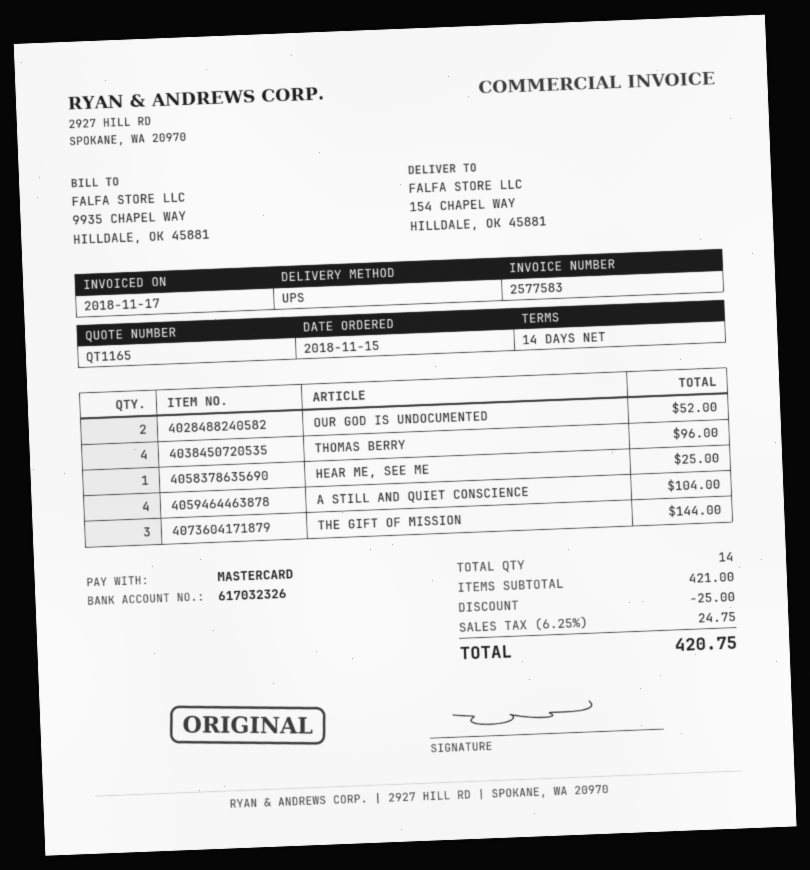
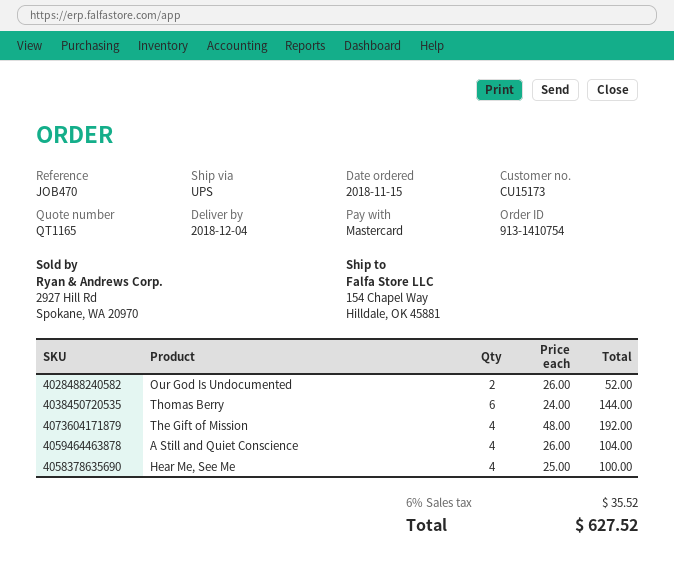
THOMAS BERRY: 4 for 96.00 -> 6 for 144.00
HEAR ME, SEE ME: 1 for 25.00 -> 4 for 100.00
THE GIFT OF MISSION: 3 for 144.00 -> 4 for 192.00
discount: 25.00 -> none
tax: 6.25% = 24.75 -> 6% = 35.52
total: 420.75 -> 627.52

